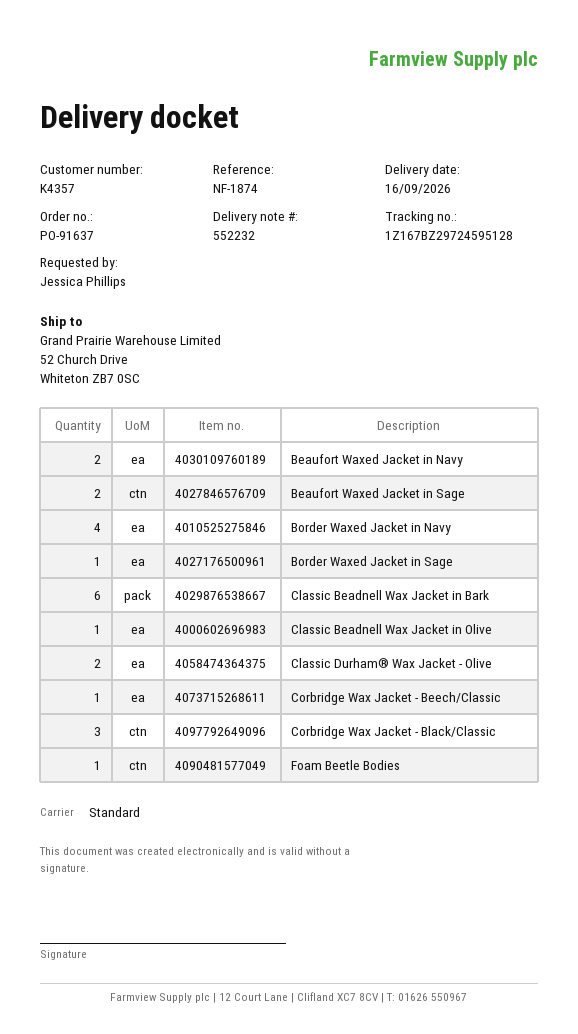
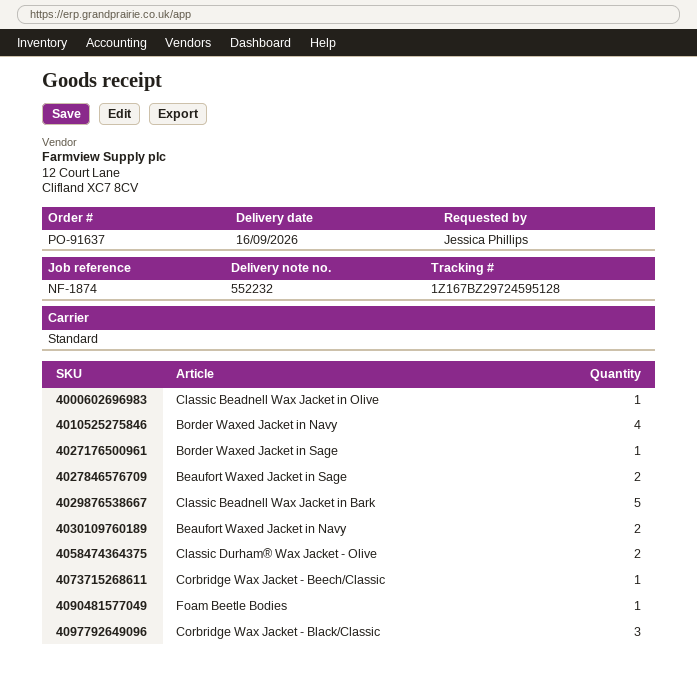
Classic Beadnell Wax Jacket in Bark: 6 -> 5

